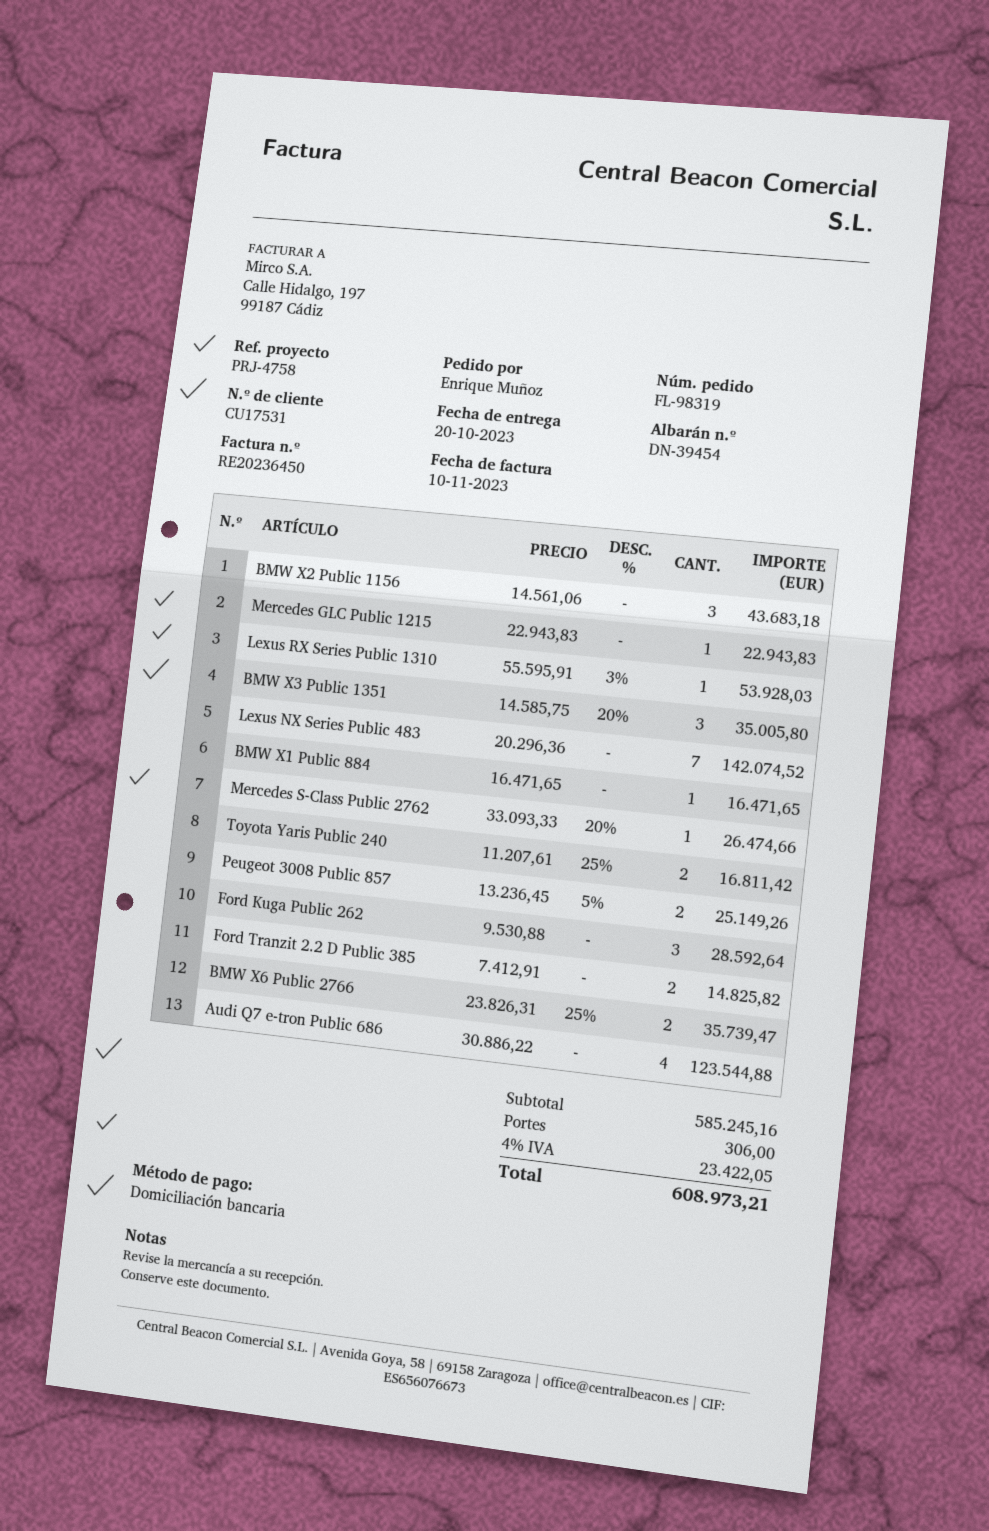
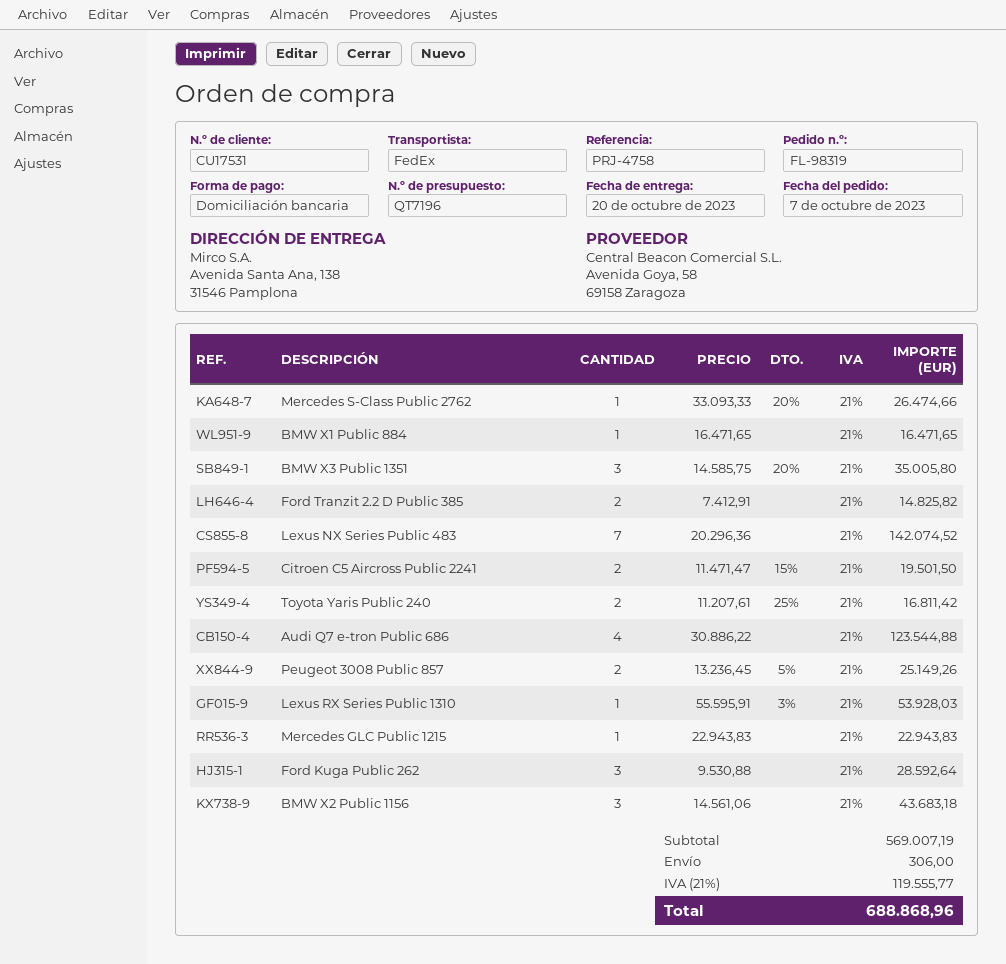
BMW X6 Public 2766: 2 x 23826.31 - 25% = 35739.47 -> none
Citroen C5 Aircross Public 2241: none -> 2 x 11471.47 - 15% = 19501.50
subtotal: 585245.16 -> 569007.19
tax: 4% = 23422.05 -> 21% = 119555.77
total: 608973.21 -> 688868.96

